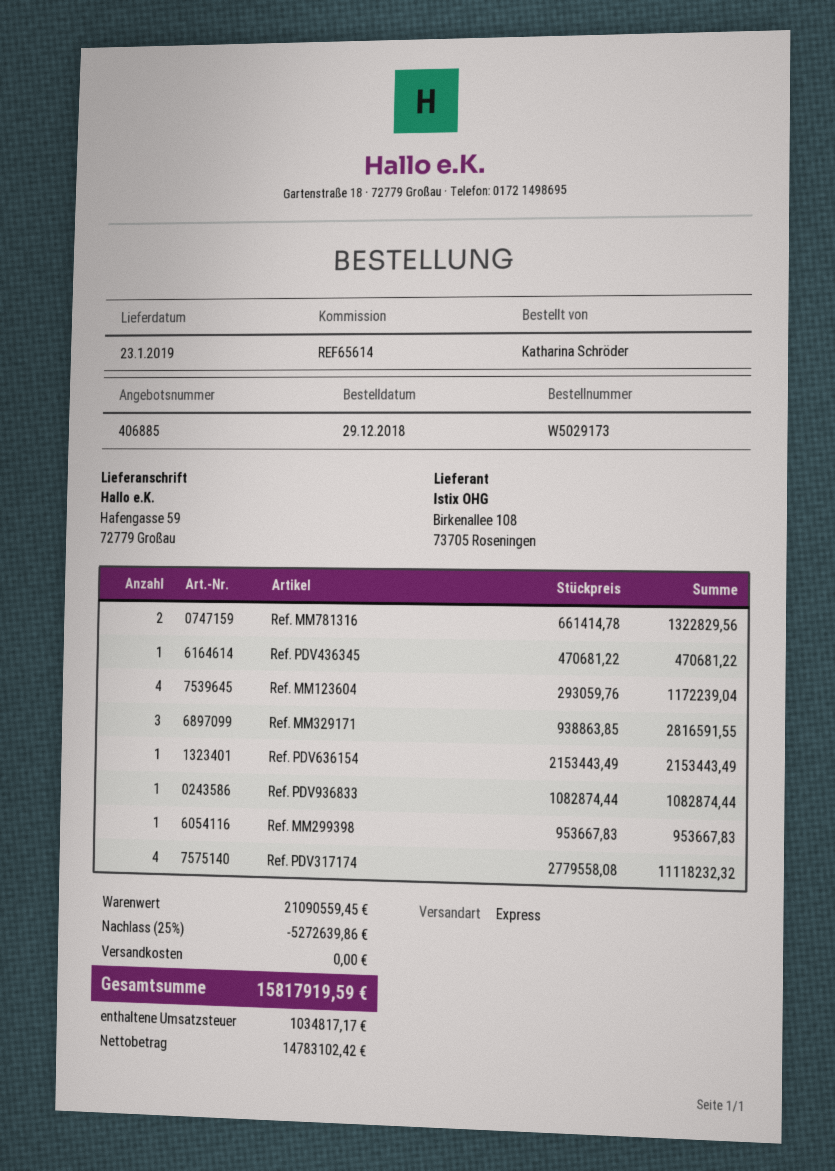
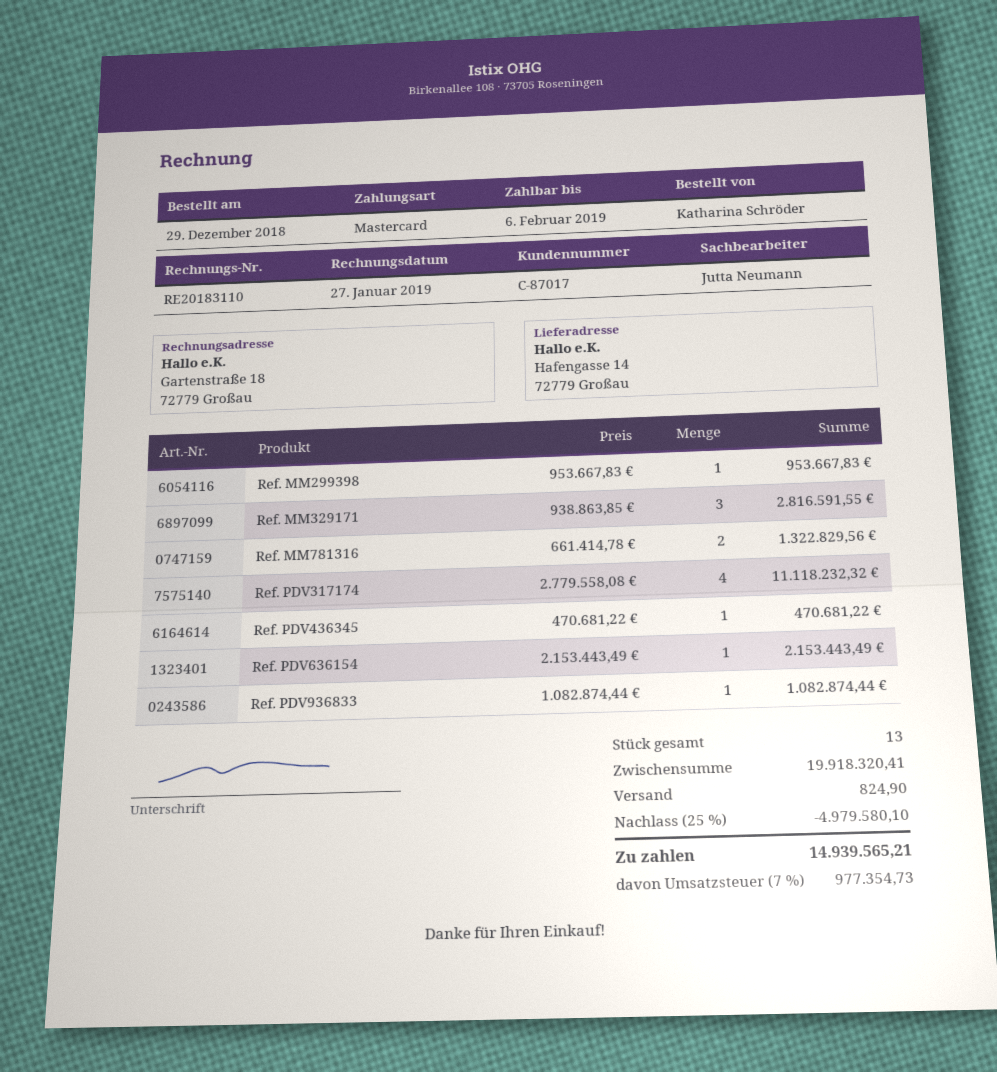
ship to: Hafengasse 59, 72779 Großau -> Hafengasse 14, 72779 Großau
Ref. MM123604: 4 x 293059.76 = 1172239.04 -> none
subtotal: 21090559.45 -> 19918320.41
discount: 25% = 5272639.86 -> 25% = 4979580.10
shipping: 0.00 -> 824.90
tax: 1034817.17 -> 977354.73
total: 15817919.59 -> 14939565.21

